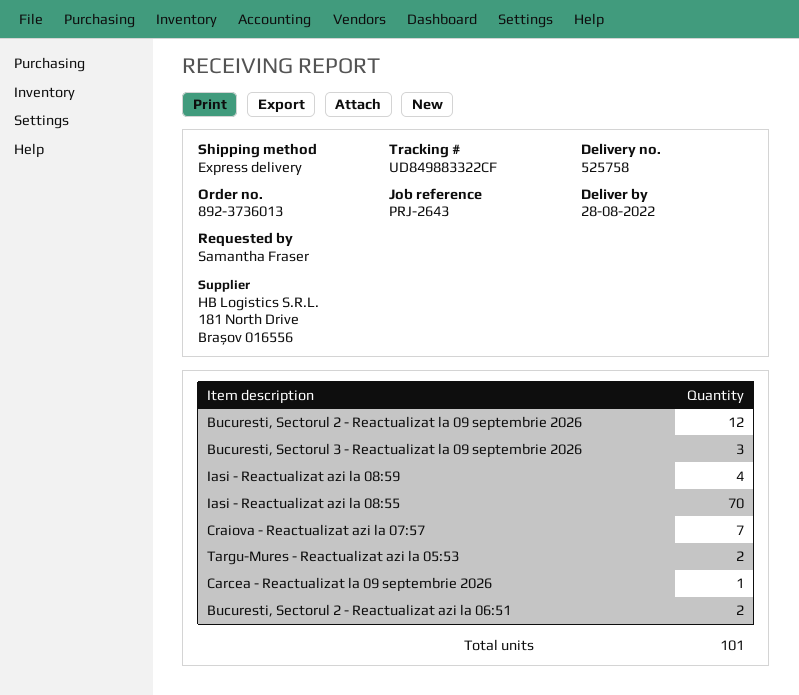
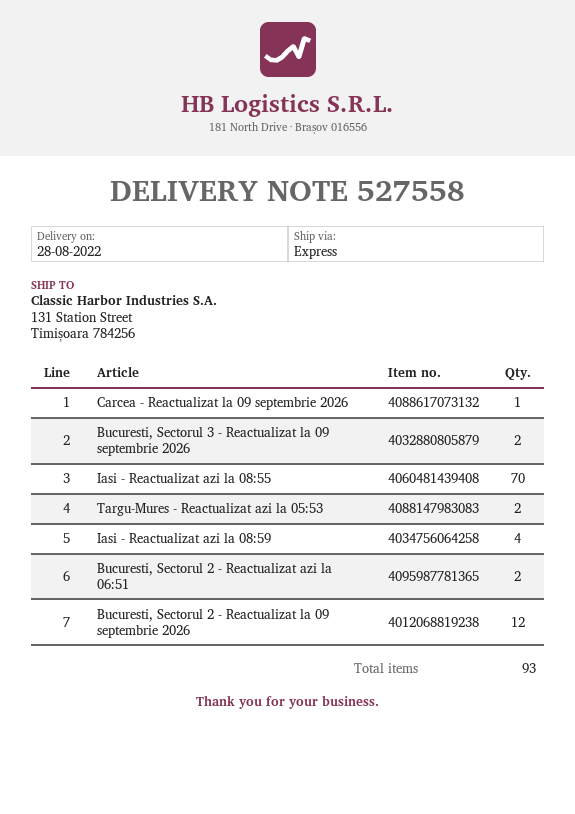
delivery note number: 525758 -> 527558
Bucuresti, Sectorul 3 - Reactualizat la 09 septembrie 2026: 3 -> 2
Craiova - Reactualizat azi la 07:57: 7 -> none
total quantity: 101 -> 93

